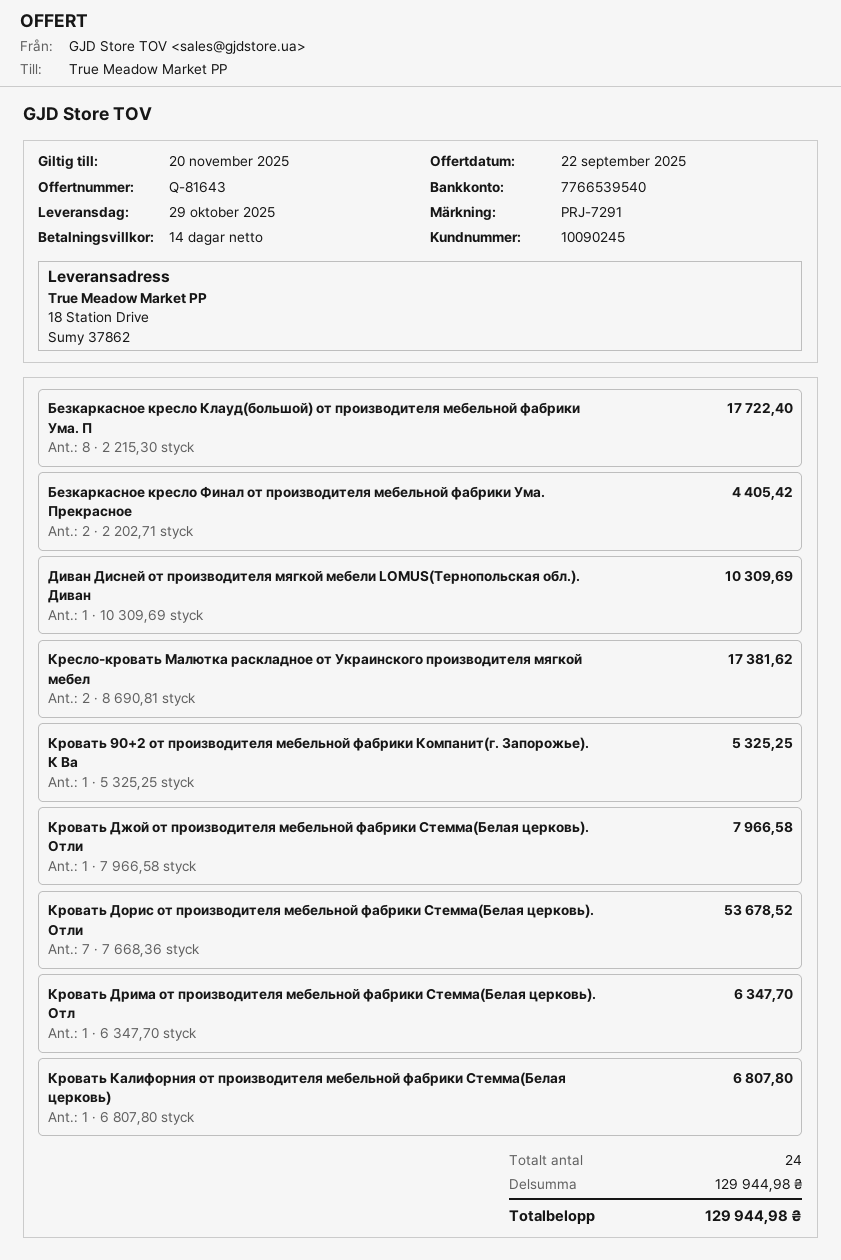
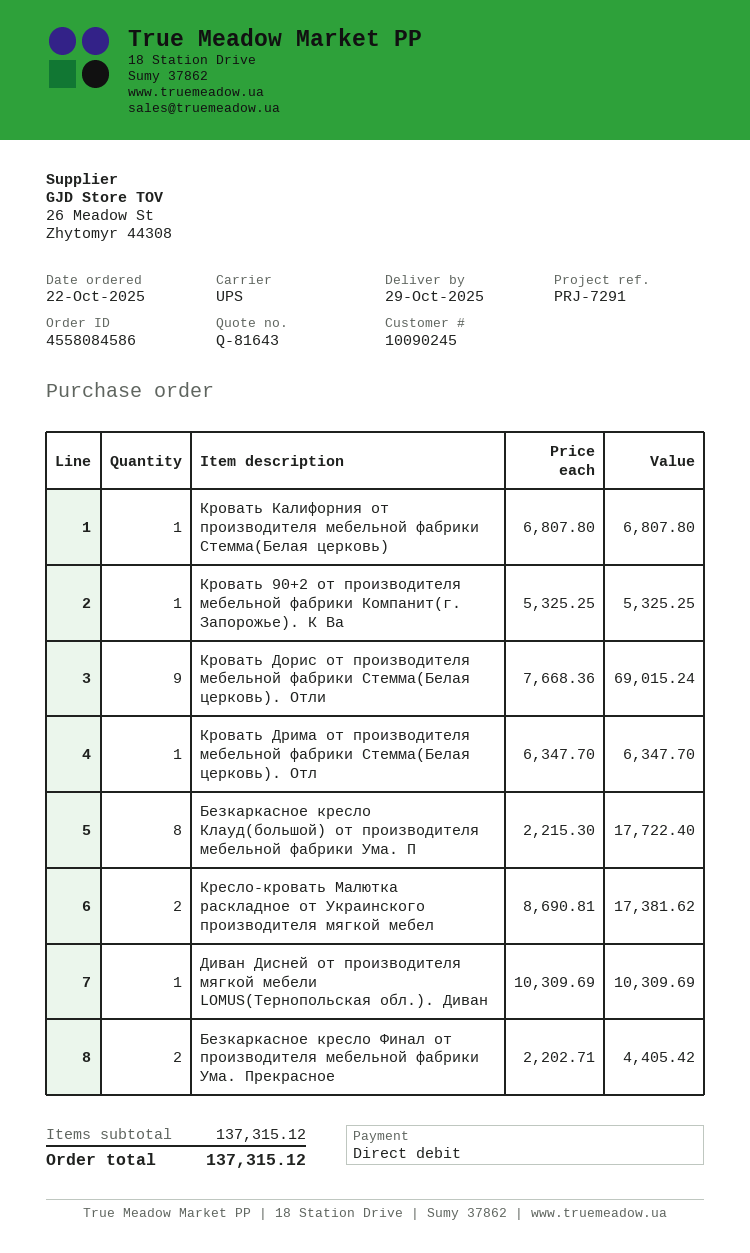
Кровать Джой от производителя мебельной фабрики Стемма(Белая церковь). Отли: 1 x 7966.58 = 7966.58 -> none
Кровать Дорис от производителя мебельной фабрики Стемма(Белая церковь). Отли: 7 x 7668.36 = 53678.52 -> 9 x 7668.36 = 69015.24
subtotal: 129944.98 -> 137315.12
total: 129944.98 -> 137315.12

